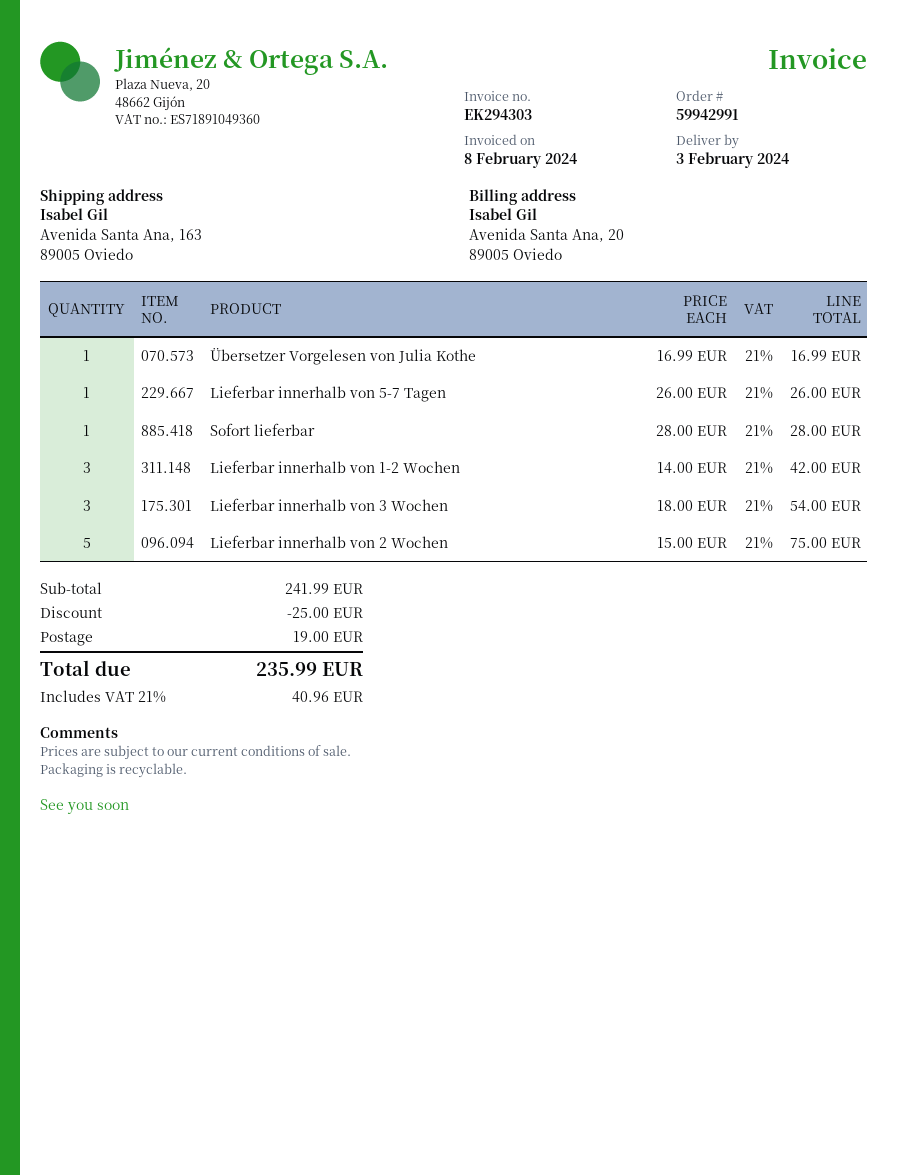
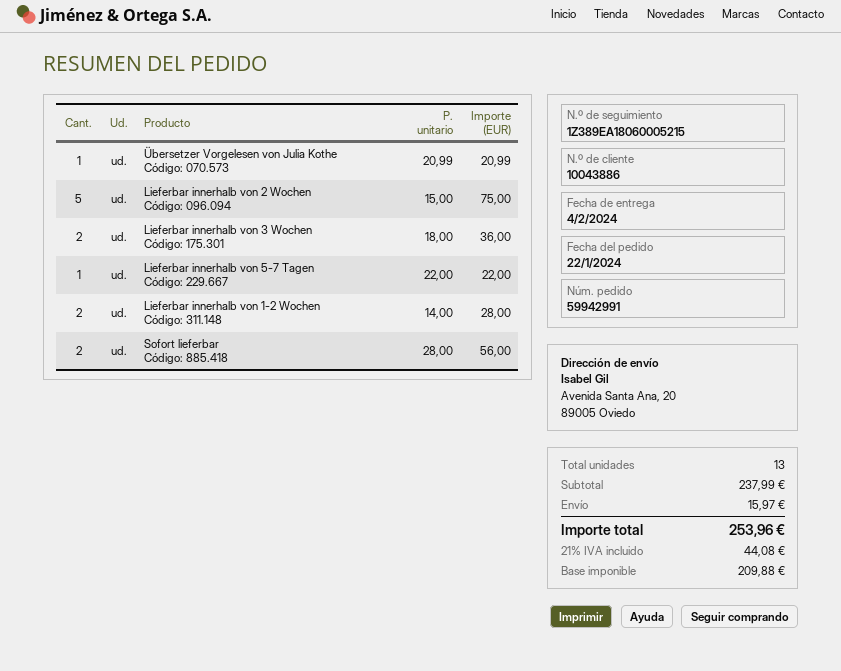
delivery date: 2024-02-03 -> 2024-02-04
ship to: Avenida Santa Ana, 163, 89005 Oviedo -> Avenida Santa Ana, 20, 89005 Oviedo
Übersetzer Vorgelesen von Julia Kothe: 1 x 16.99 = 16.99 -> 1 x 20.99 = 20.99
Lieferbar innerhalb von 5-7 Tagen: 1 x 26.00 = 26.00 -> 1 x 22.00 = 22.00
Sofort lieferbar: 1 x 28.00 = 28.00 -> 2 x 28.00 = 56.00
Lieferbar innerhalb von 1-2 Wochen: 3 x 14.00 = 42.00 -> 2 x 14.00 = 28.00
Lieferbar innerhalb von 3 Wochen: 3 x 18.00 = 54.00 -> 2 x 18.00 = 36.00
subtotal: 241.99 -> 237.99
discount: 25.00 -> none
shipping: 19.00 -> 15.97
tax: 21% = 40.96 -> 21% = 44.08
total: 235.99 -> 253.96

